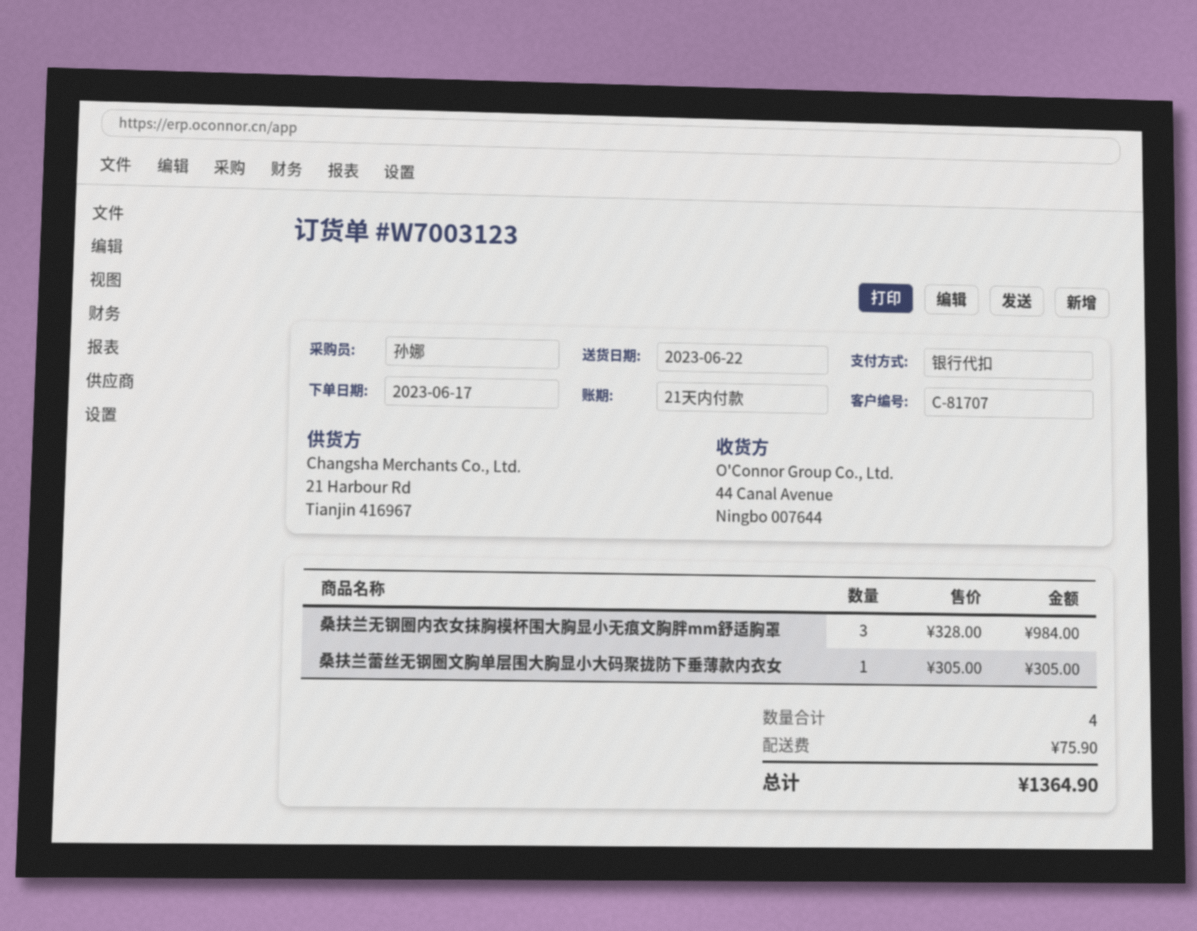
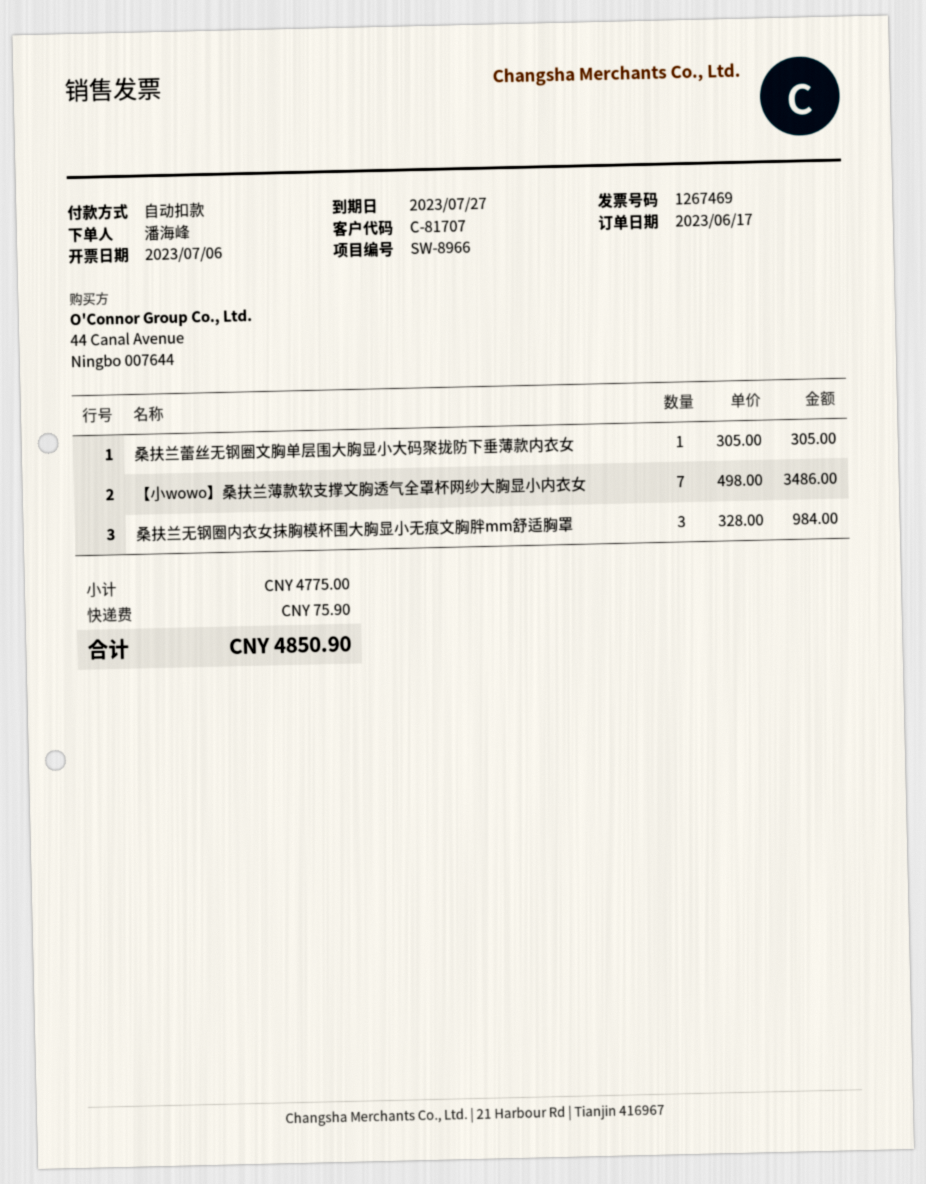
ordered by: 孙娜 -> 潘海峰
【小wowo】桑扶兰薄款软支撑文胸透气全罩杯网纱大胸显小内衣女: none -> 7 x 498.00 = 3486.00
total: 1364.90 -> 4850.90

